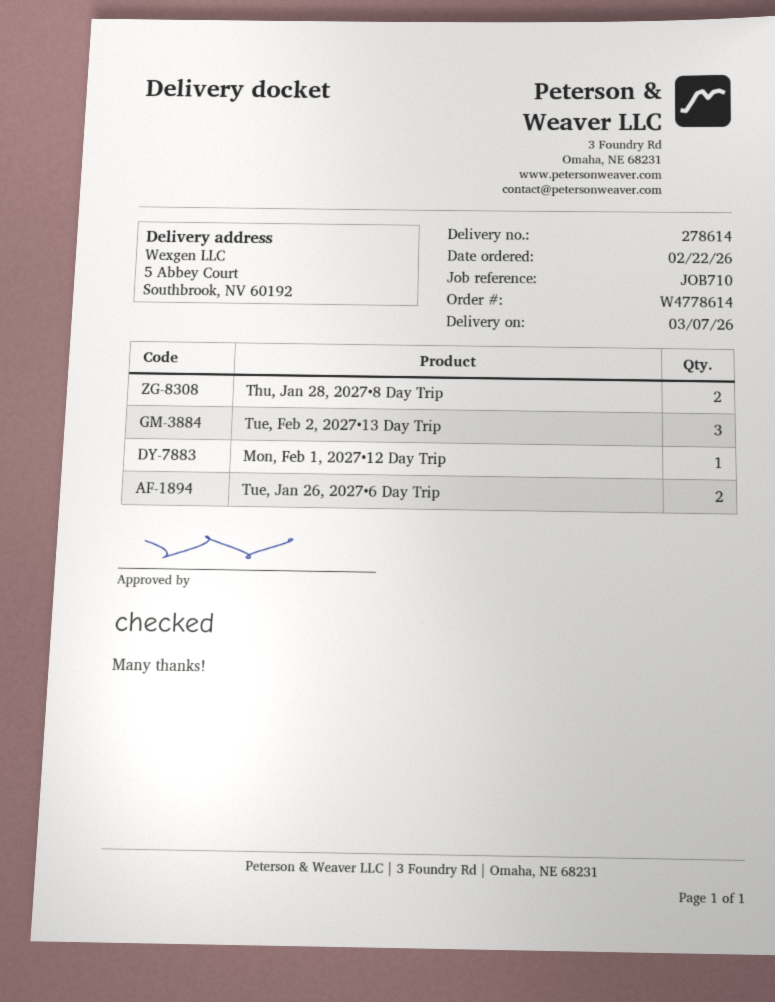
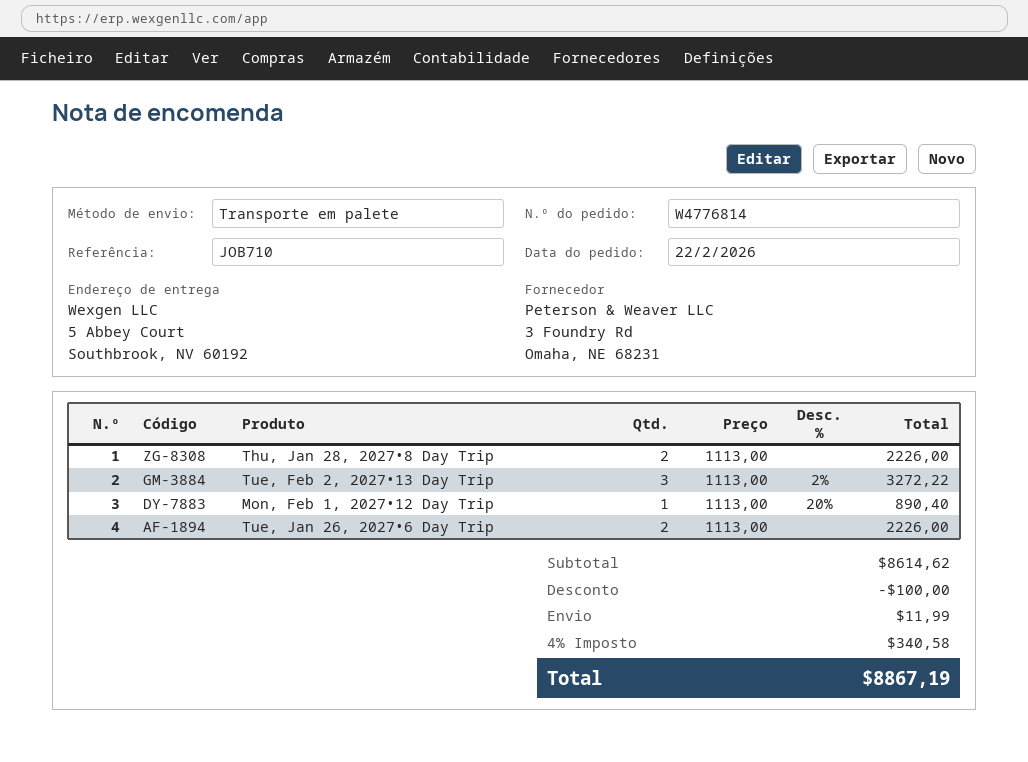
order number: W4778614 -> W4776814

